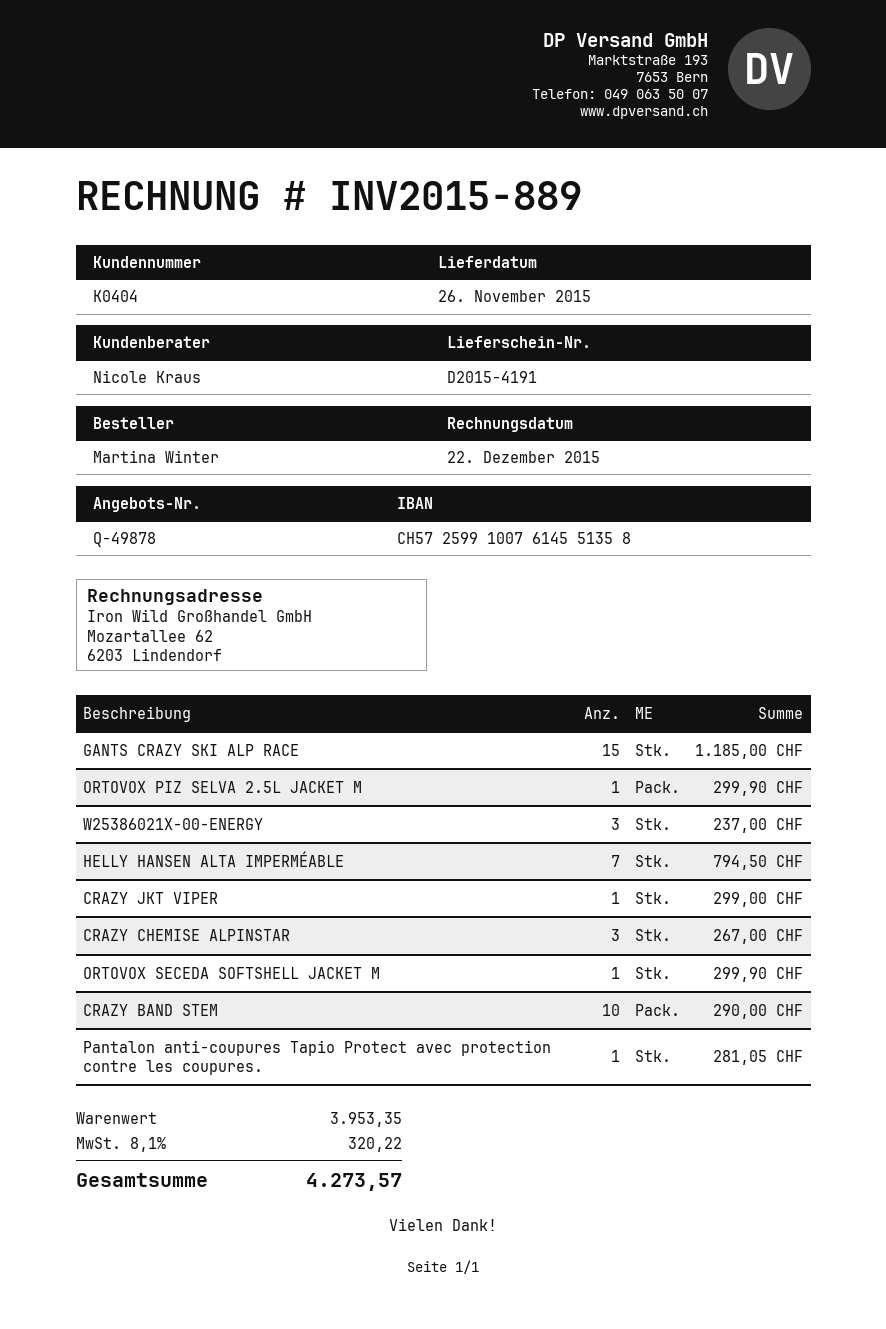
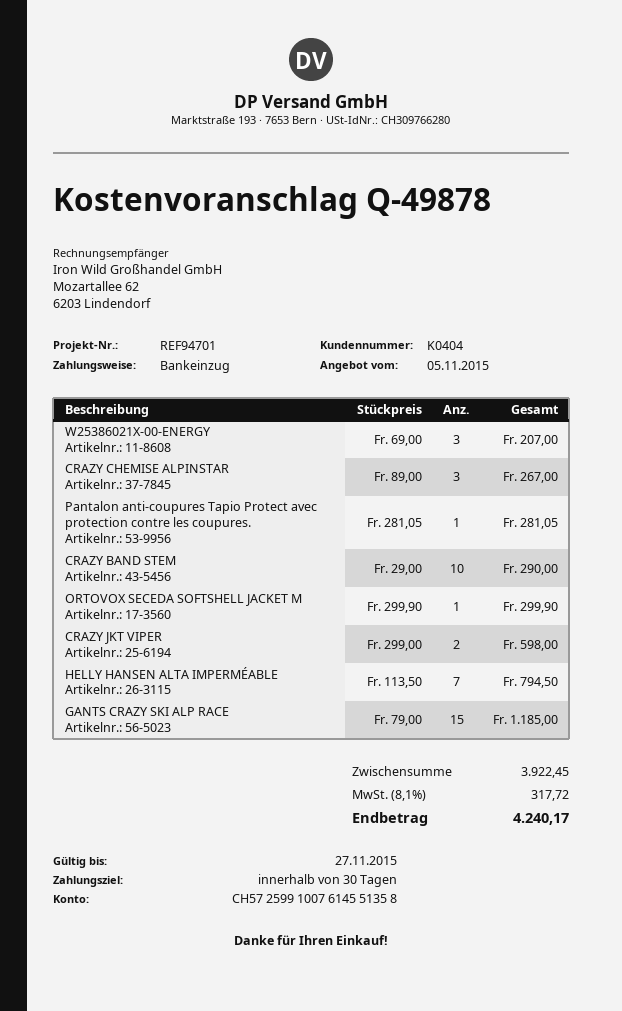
ORTOVOX PIZ SELVA 2.5L JACKET M: 1 for 299.90 -> none
W25386021X-00-ENERGY: 3 for 237.00 -> 3 for 207.00
CRAZY JKT VIPER: 1 for 299.00 -> 2 for 598.00
subtotal: 3953.35 -> 3922.45
tax: 8.1% = 320.22 -> 8.1% = 317.72
total: 4273.57 -> 4240.17

